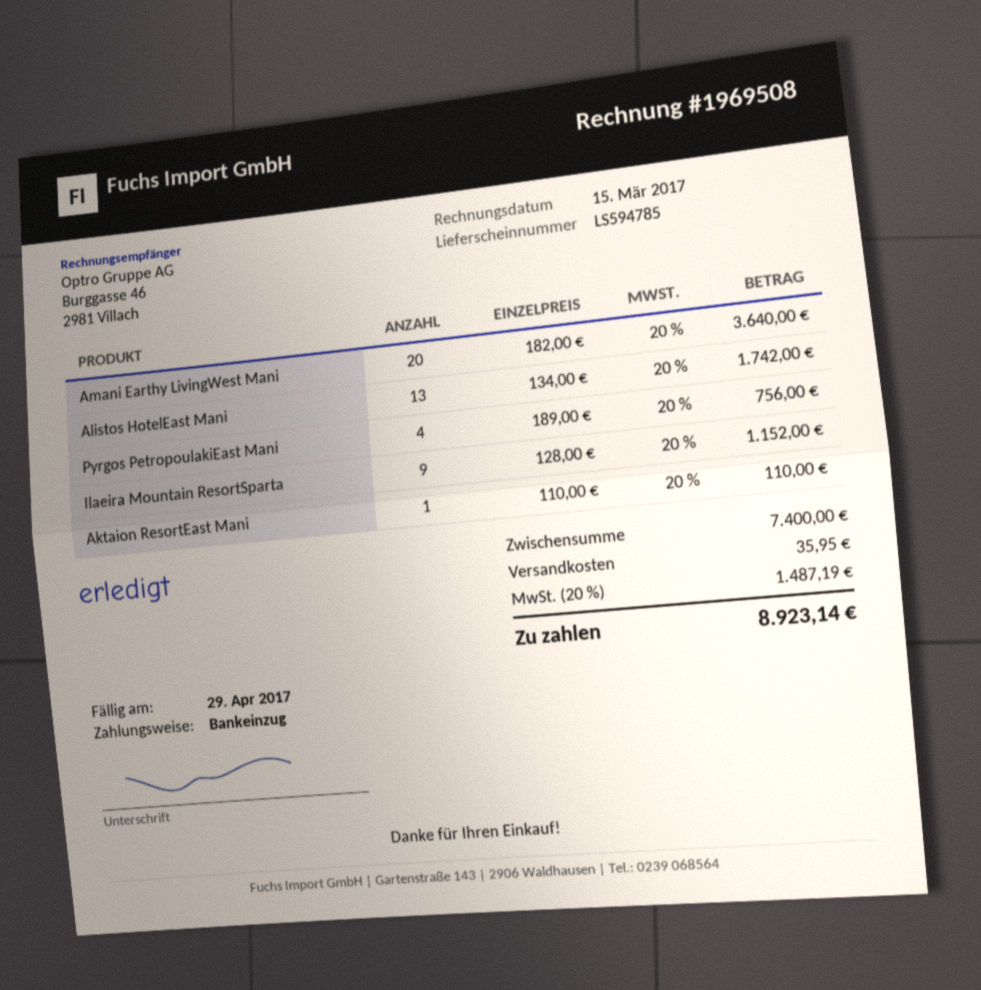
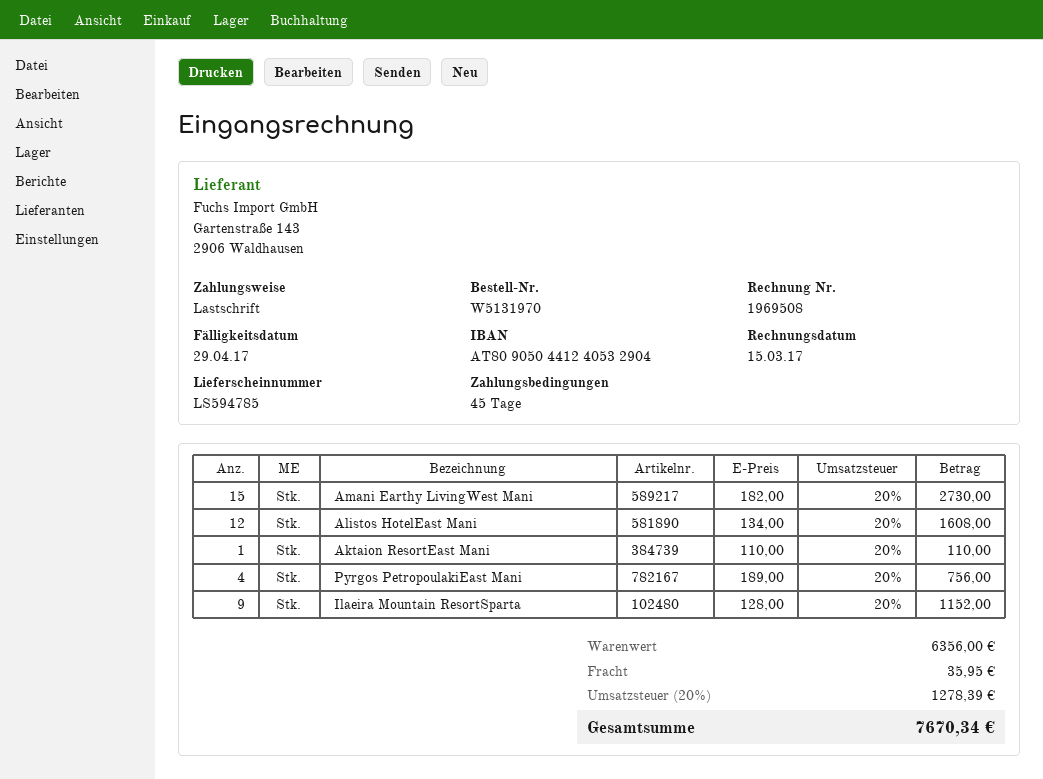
Amani Earthy LivingWest Mani: 20 x 182.00 = 3640.00 -> 15 x 182.00 = 2730.00
Alistos HotelEast Mani: 13 x 134.00 = 1742.00 -> 12 x 134.00 = 1608.00
subtotal: 7400.00 -> 6356.00
tax: 20% = 1487.19 -> 20% = 1278.39
total: 8923.14 -> 7670.34

